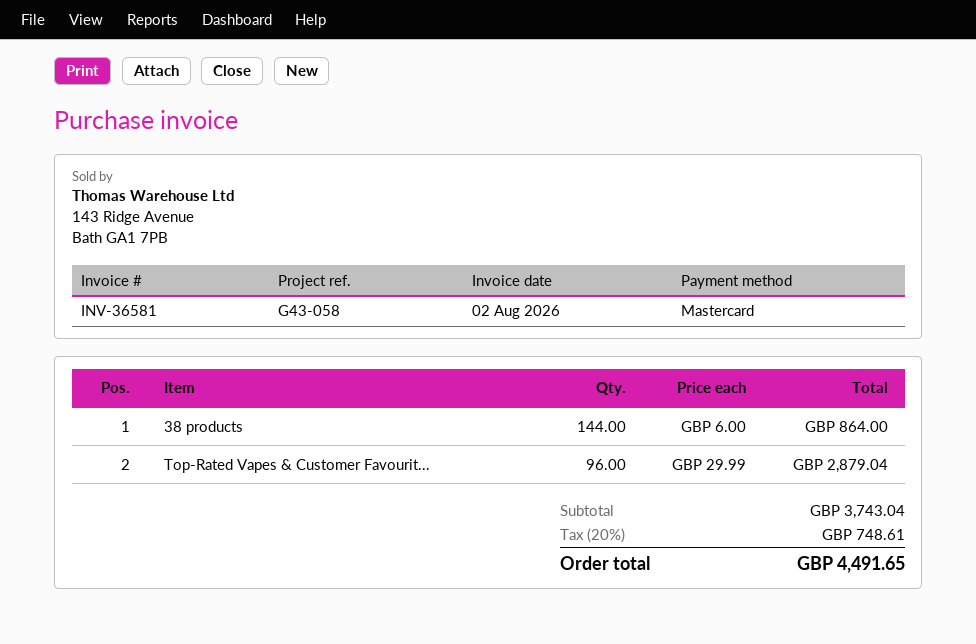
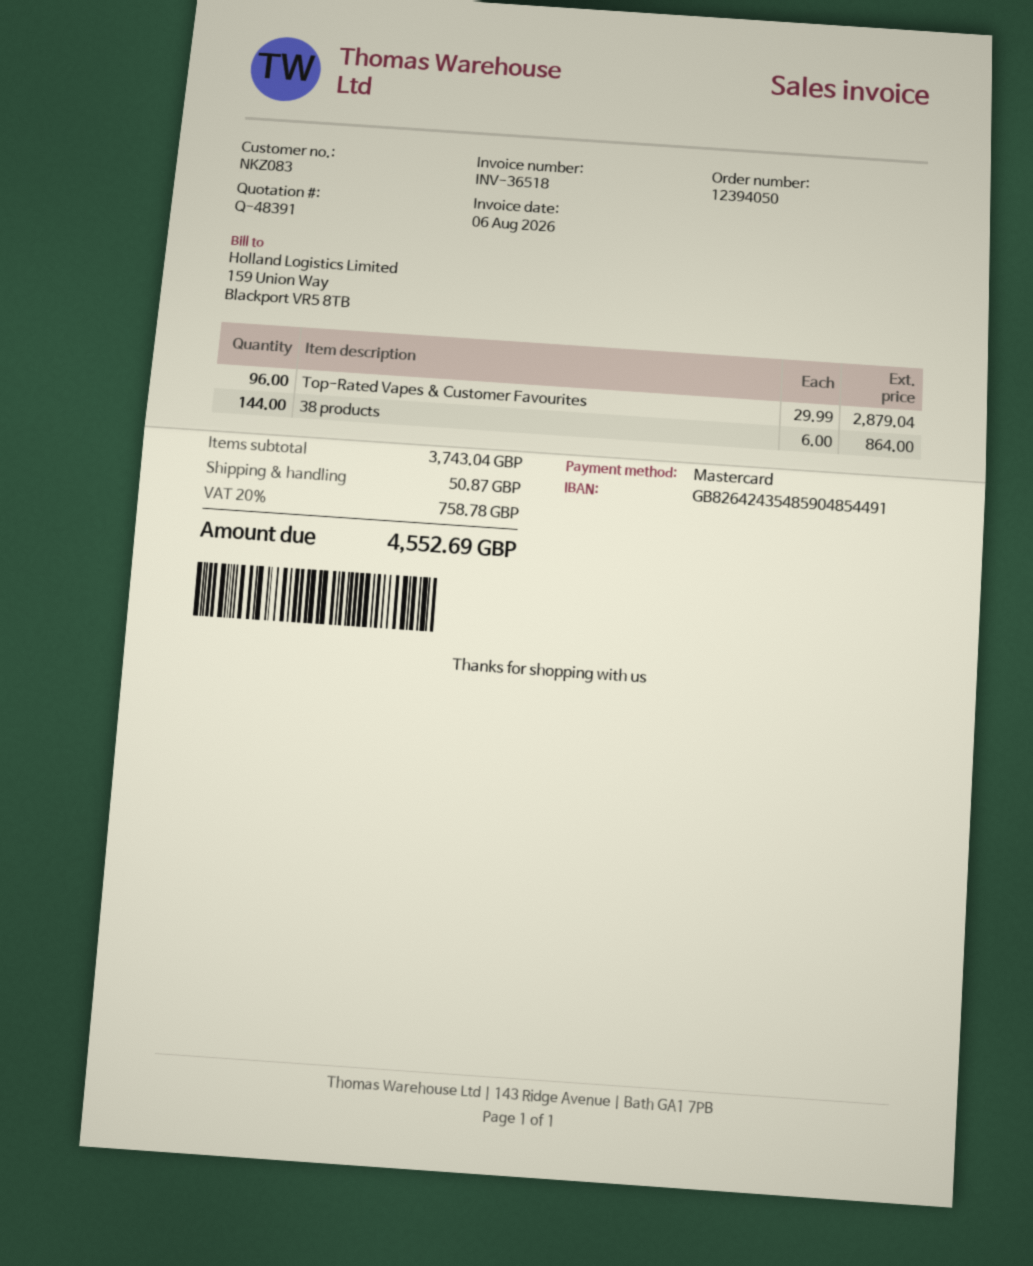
invoice number: INV-36581 -> INV-36518
invoice date: 2026-08-02 -> 2026-08-06
shipping: none -> 50.87
tax: 20% = 748.61 -> 20% = 758.78
total: 4491.65 -> 4552.69

